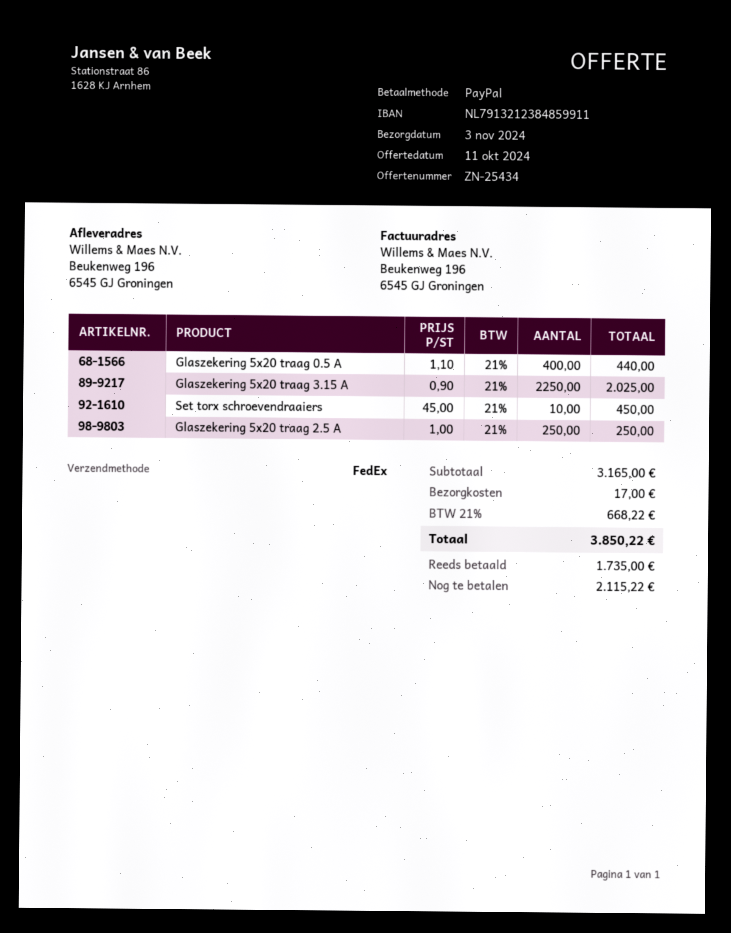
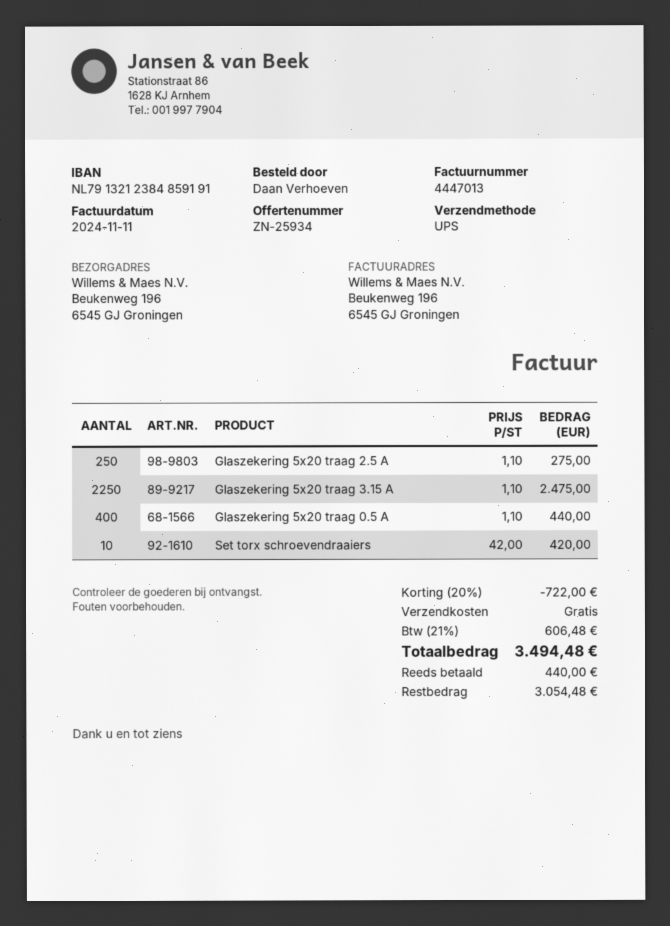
quote number: ZN-25434 -> ZN-25934
bank account: NL7913212384859911 -> NL7913212384859191
shipping method: FedEx -> UPS
Glaszekering 5x20 traag 3.15 A: 2250 x 0.90 = 2025.00 -> 2250 x 1.10 = 2475.00
Set torx schroevendraaiers: 10 x 45.00 = 450.00 -> 10 x 42.00 = 420.00
Glaszekering 5x20 traag 2.5 A: 250 x 1.00 = 250.00 -> 250 x 1.10 = 275.00
discount: none -> 20% = 722.00
shipping: 17.00 -> 0.00
tax: 21% = 668.22 -> 21% = 606.48
total: 3850.22 -> 3494.48
deposit: 1735.00 -> 440.00
balance: 2115.22 -> 3054.48

